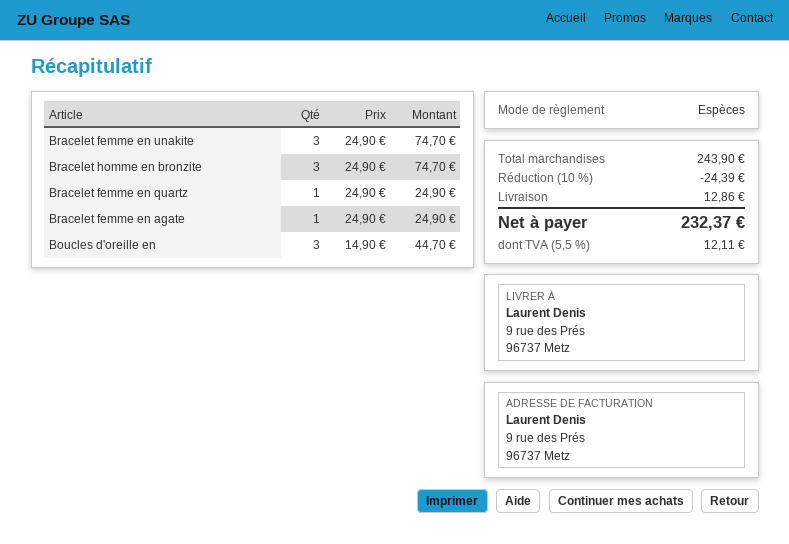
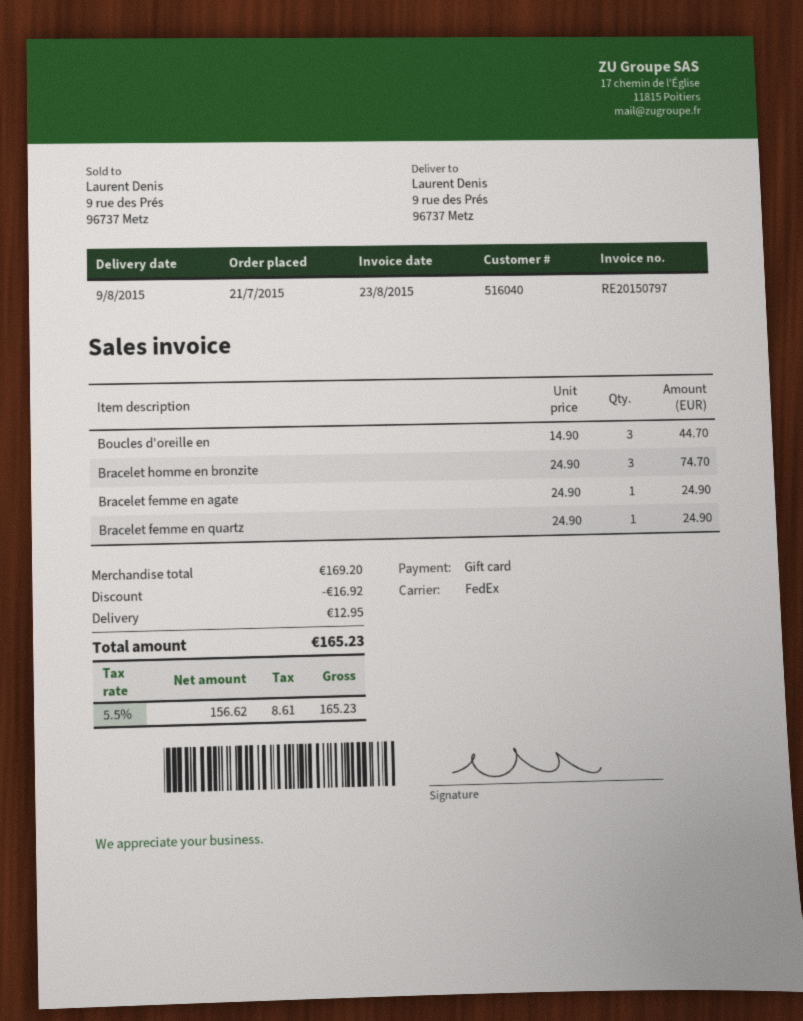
payment method: cash -> gift card
Bracelet femme en unakite: 3 x 24.90 = 74.70 -> none
subtotal: 243.90 -> 169.20
discount: 24.39 -> 16.92
shipping: 12.86 -> 12.95
tax: 5.5% = 12.11 -> 5.5% = 8.61
total: 232.37 -> 165.23

